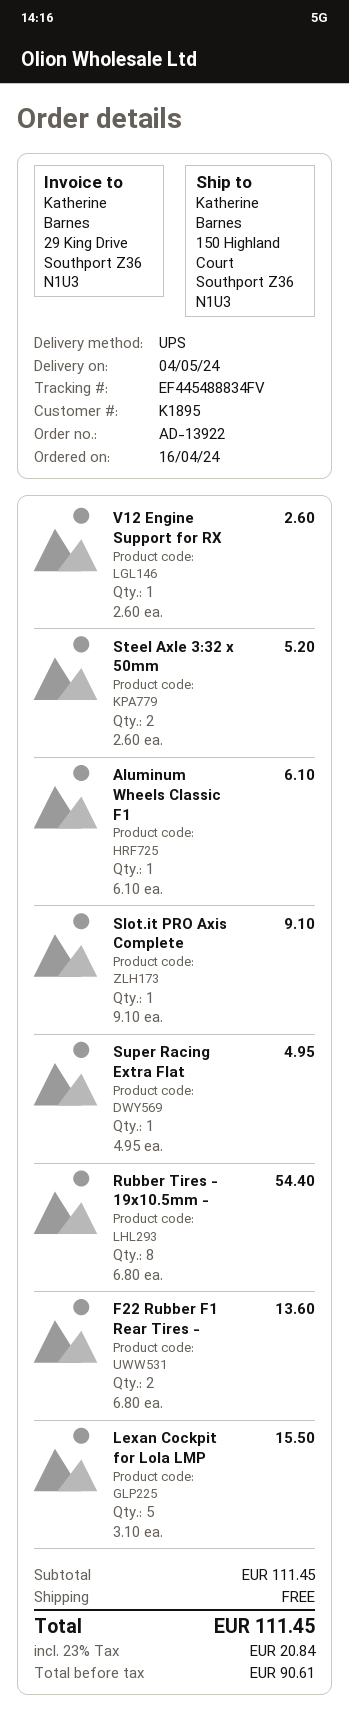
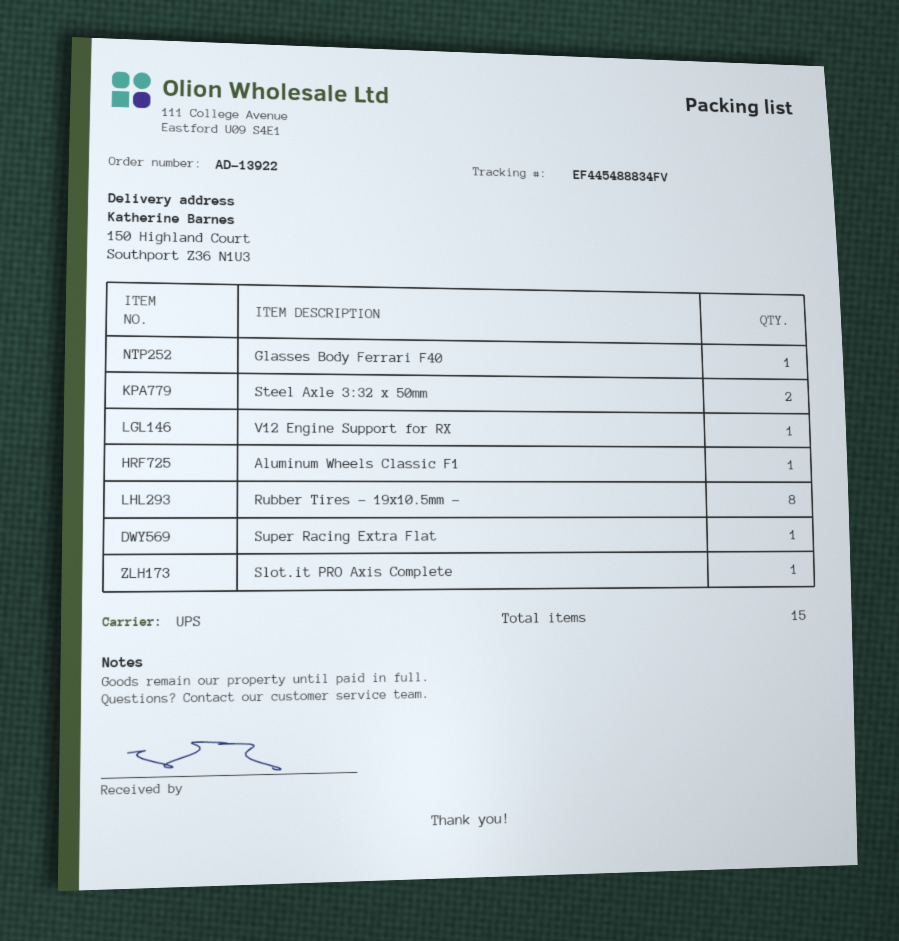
F22 Rubber F1 Rear Tires -: 2 -> none
Lexan Cockpit for Lola LMP: 5 -> none
Glasses Body Ferrari F40: none -> 1

